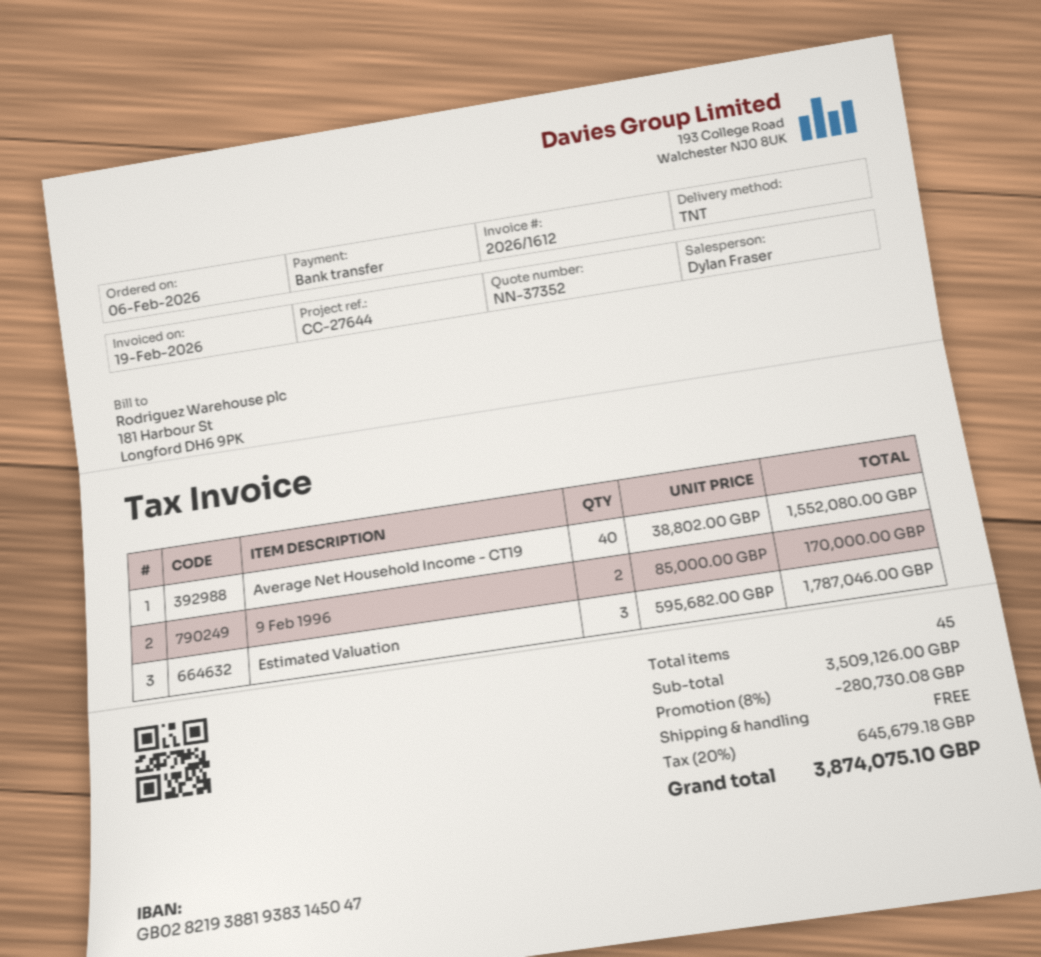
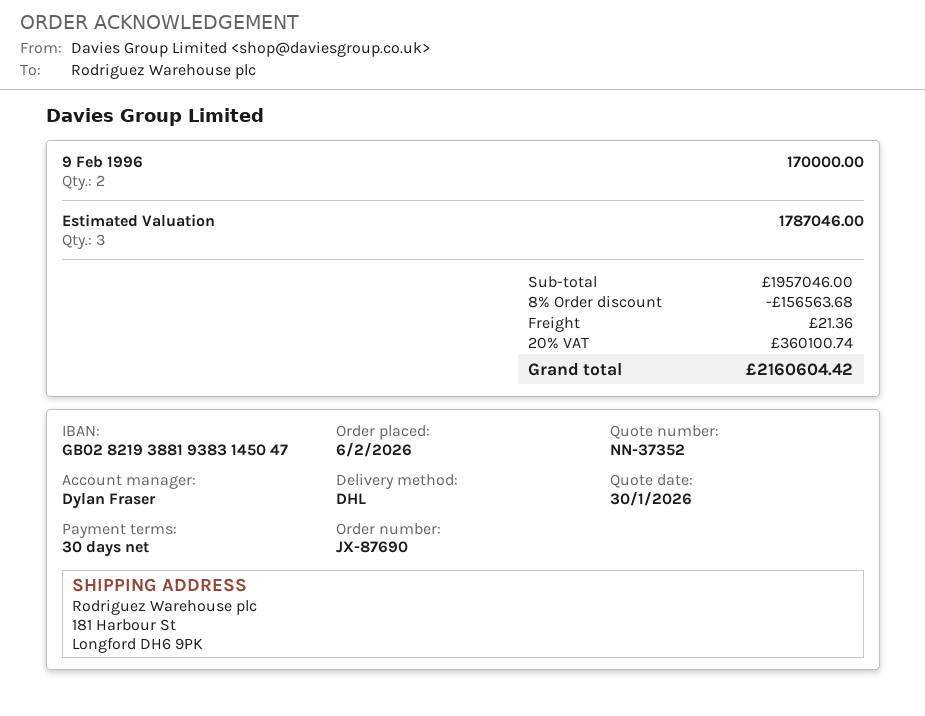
shipping method: TNT -> DHL
Average Net Household Income - CT19: 40 for 1552080.00 -> none
subtotal: 3509126.00 -> 1957046.00
discount: 8% = 280730.08 -> 8% = 156563.68
shipping: 0.00 -> 21.36
tax: 20% = 645679.18 -> 20% = 360100.74
total: 3874075.10 -> 2160604.42

